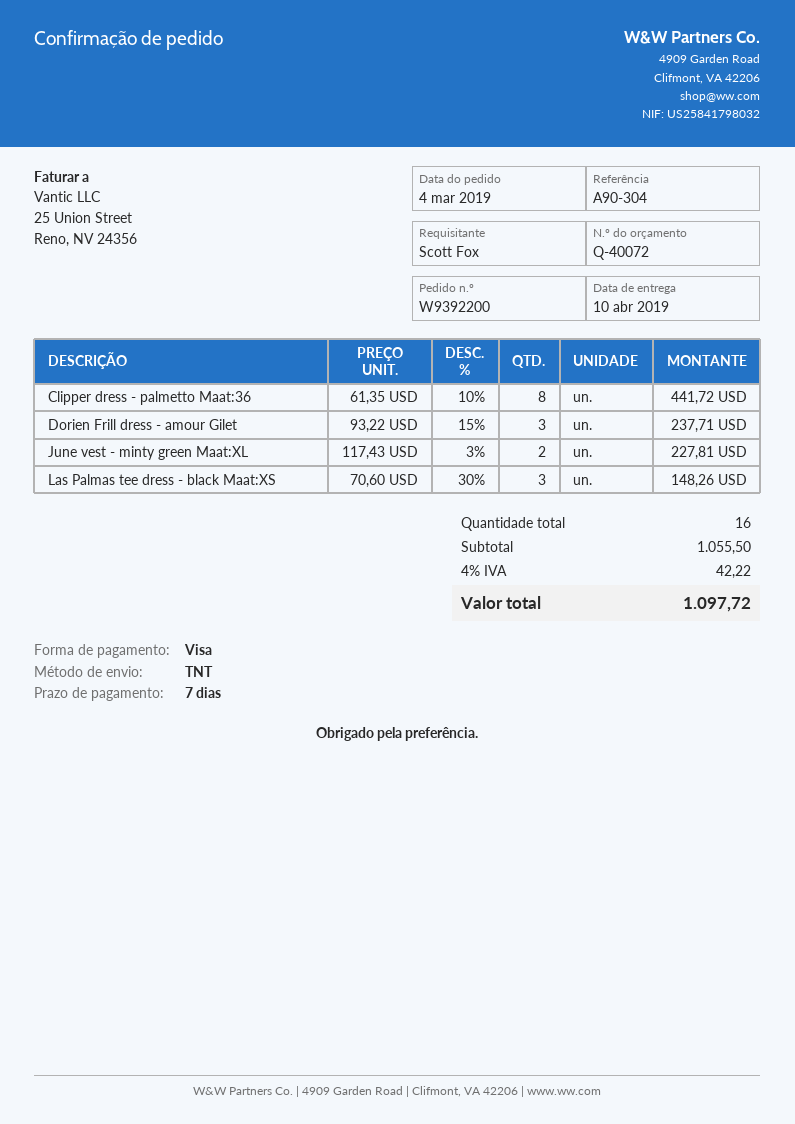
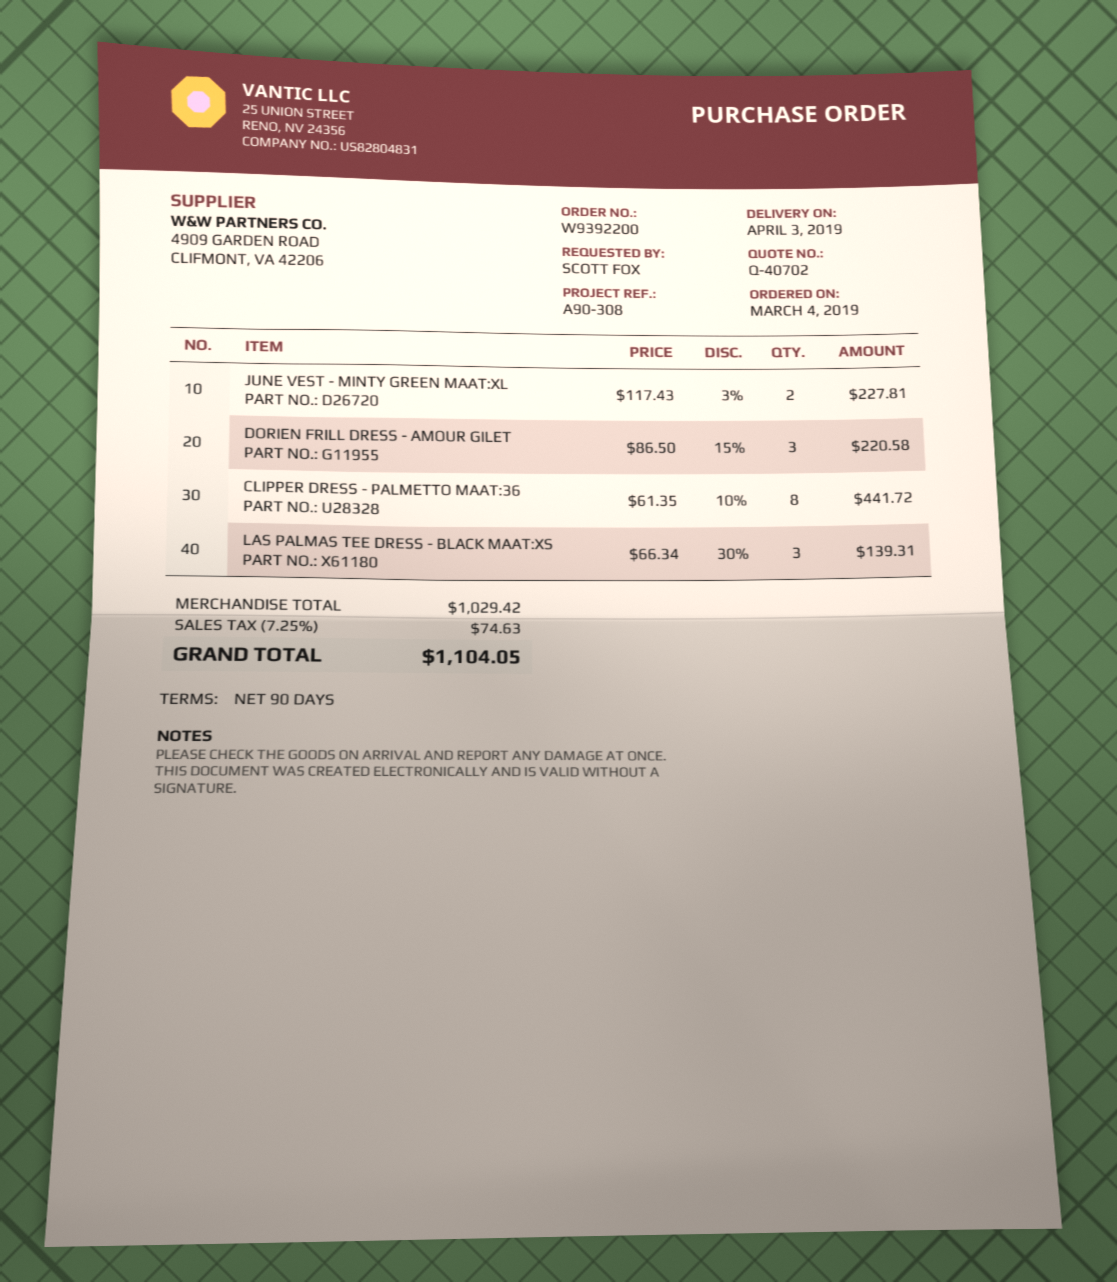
quote number: Q-40072 -> Q-40702
delivery date: 2019-04-10 -> 2019-04-03
payment terms: 7 days -> 90 days
reference: A90-304 -> A90-308
Dorien Frill dress - amour Gilet: 3 x 93.22 - 15% = 237.71 -> 3 x 86.50 - 15% = 220.58
Las Palmas tee dress - black Maat:XS: 3 x 70.60 - 30% = 148.26 -> 3 x 66.34 - 30% = 139.31
subtotal: 1055.50 -> 1029.42
tax: 4% = 42.22 -> 7.25% = 74.63
total: 1097.72 -> 1104.05

